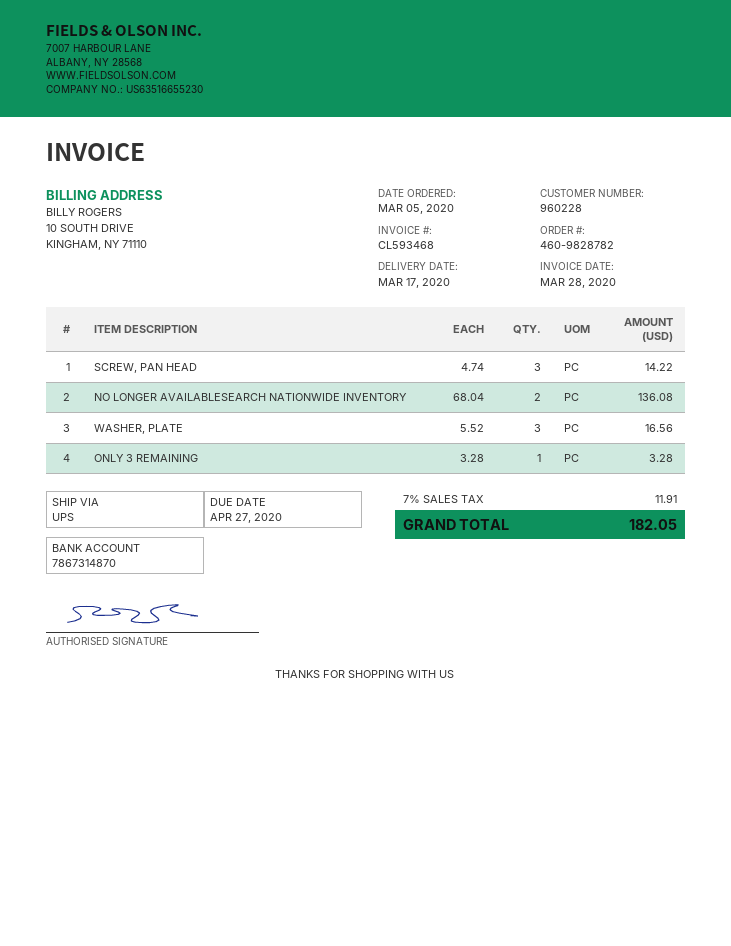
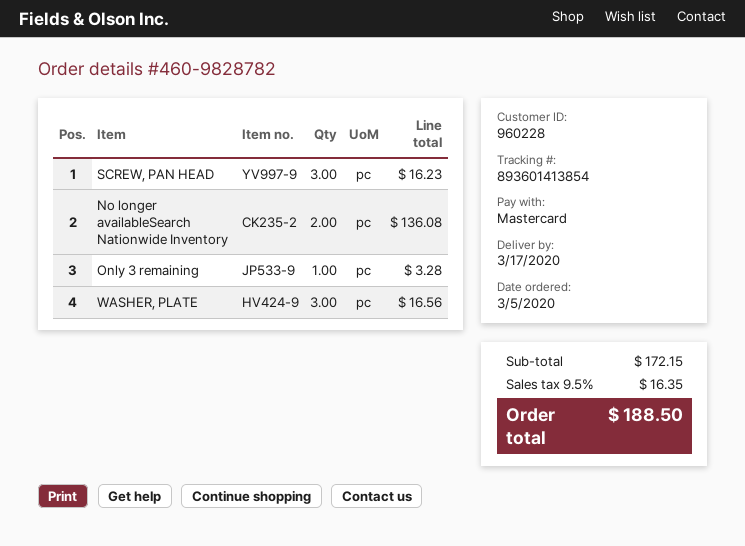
SCREW, PAN HEAD: 3 for 14.22 -> 3 for 16.23
tax: 7% = 11.91 -> 9.5% = 16.35
total: 182.05 -> 188.50

